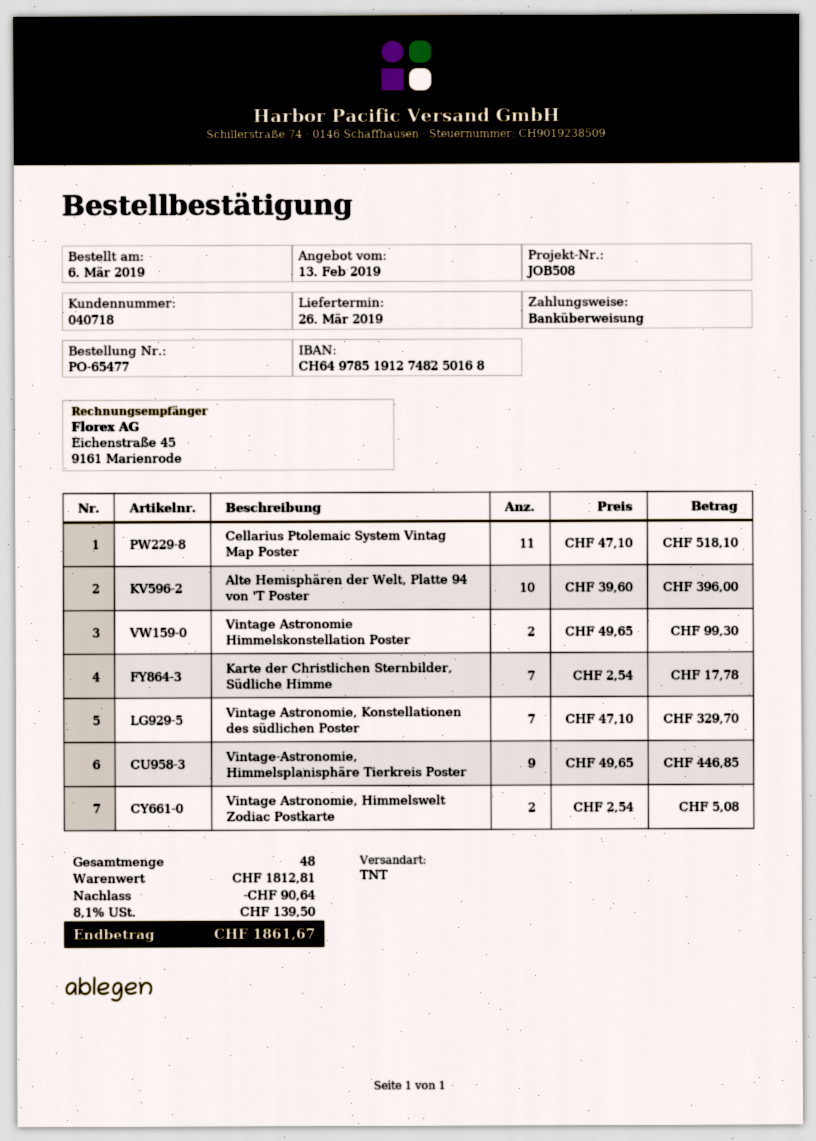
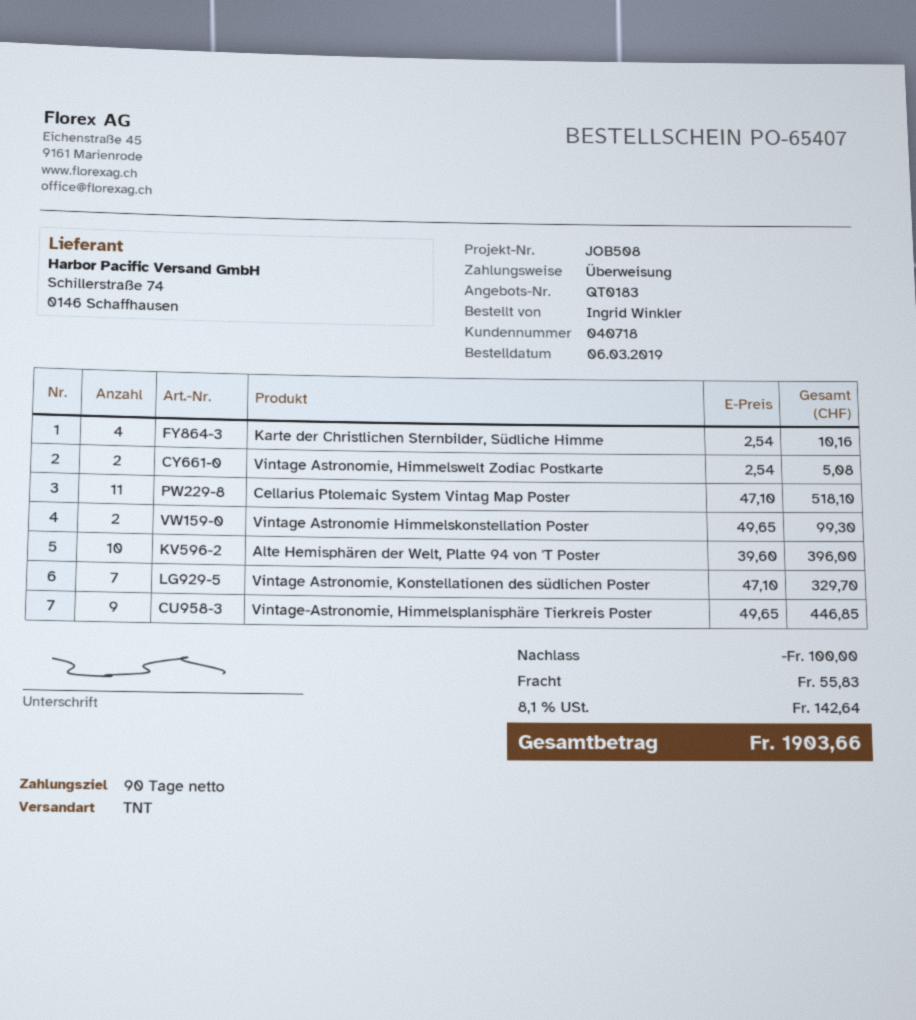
order number: PO-65477 -> PO-65407
Karte der Christlichen Sternbilder, Südliche Himme: 7 x 2.54 = 17.78 -> 4 x 2.54 = 10.16
discount: 90.64 -> 100.00
shipping: none -> 55.83
tax: 8.1% = 139.50 -> 8.1% = 142.64
total: 1861.67 -> 1903.66

